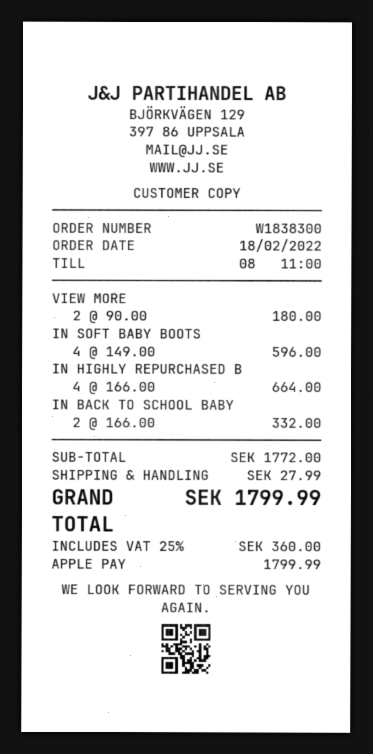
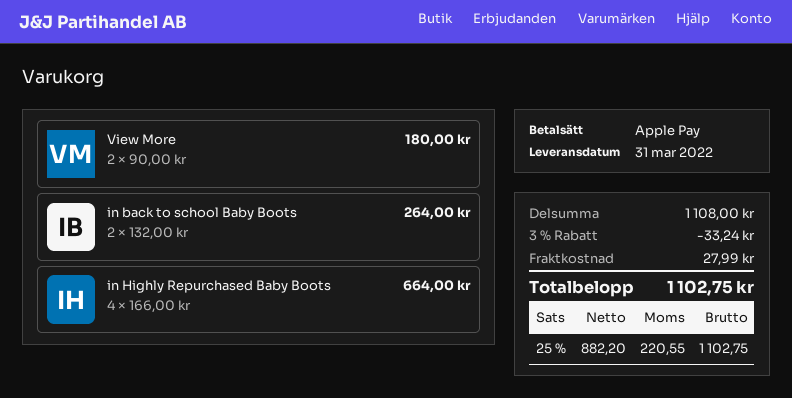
IN SOFT BABY BOOTS: 4 x 149.00 = 596.00 -> none
IN BACK TO SCHOOL BABY: 2 x 166.00 = 332.00 -> 2 x 132.00 = 264.00
subtotal: 1772.00 -> 1108.00
discount: none -> 3% = 33.24
tax: 25% = 360.00 -> 25% = 220.55
total: 1799.99 -> 1102.75

